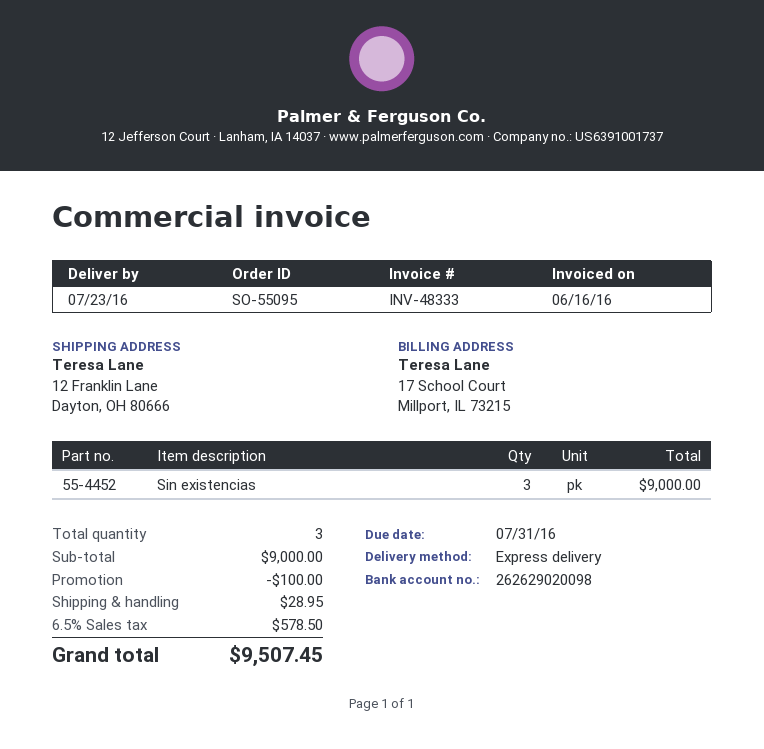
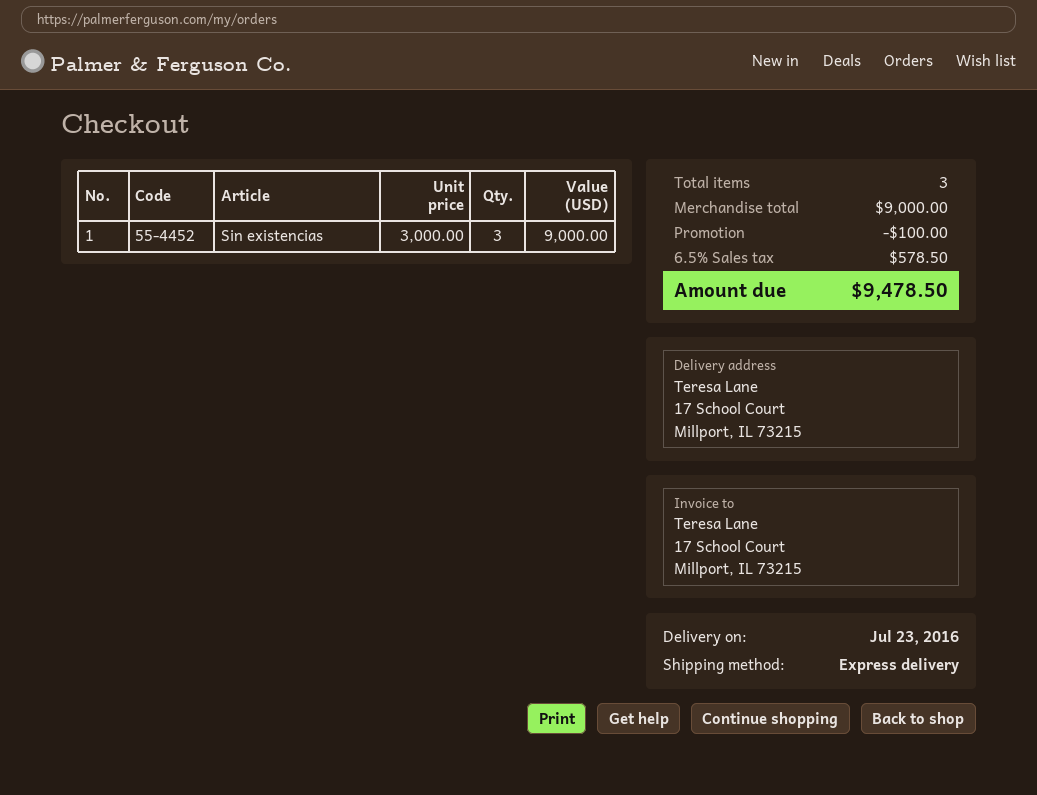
ship to: 12 Franklin Lane, Dayton, OH 80666 -> 17 School Court, Millport, IL 73215
shipping: 28.95 -> none
total: 9507.45 -> 9478.50

